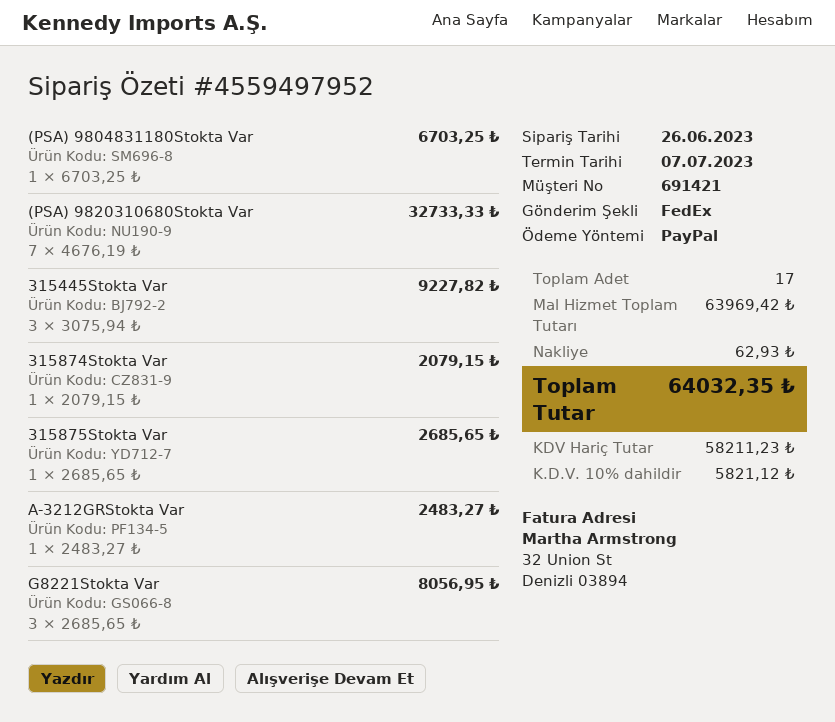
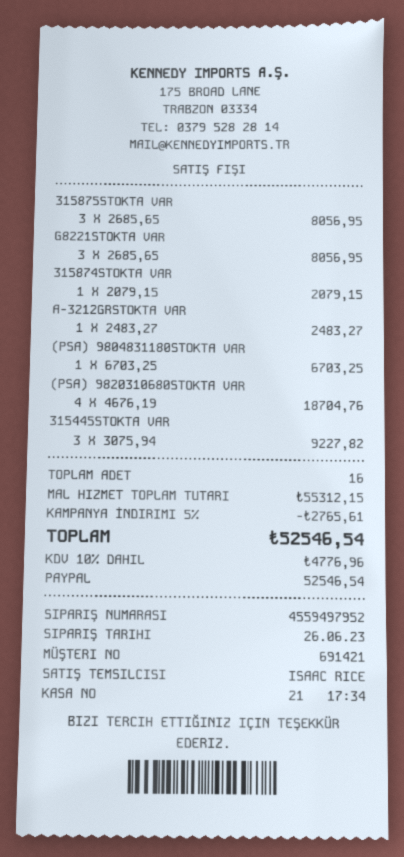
(PSA) 9820310680Stokta Var: 7 x 4676.19 = 32733.33 -> 4 x 4676.19 = 18704.76
315875Stokta Var: 1 x 2685.65 = 2685.65 -> 3 x 2685.65 = 8056.95
total quantity: 17 -> 16
subtotal: 63969.42 -> 55312.15
discount: none -> 5% = 2765.61
shipping: 62.93 -> none
tax: 10% = 5821.12 -> 10% = 4776.96
total: 64032.35 -> 52546.54

